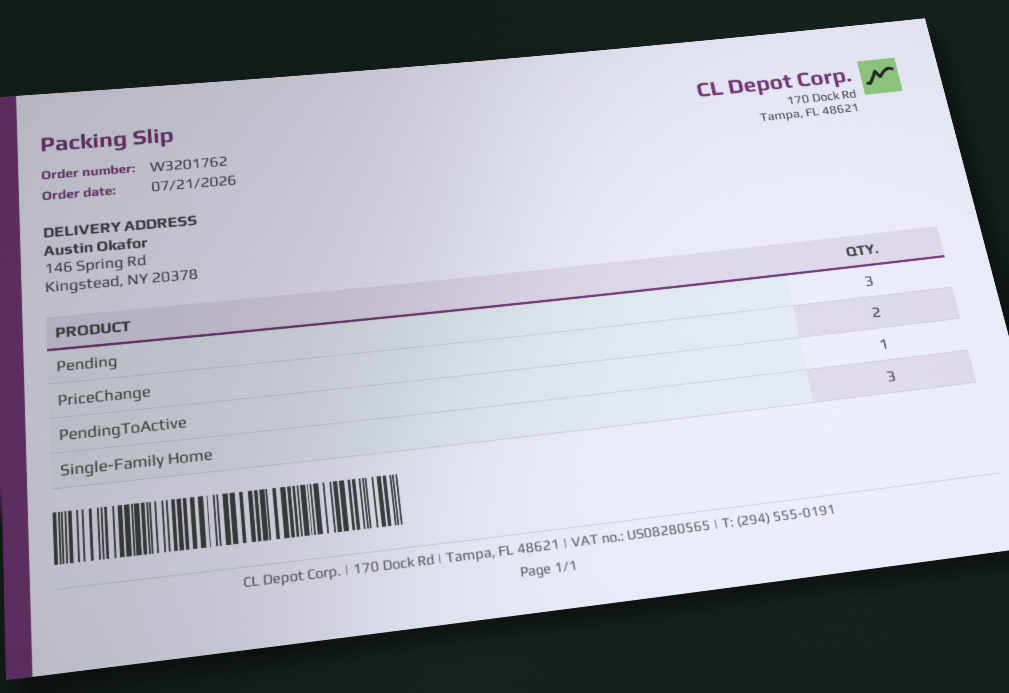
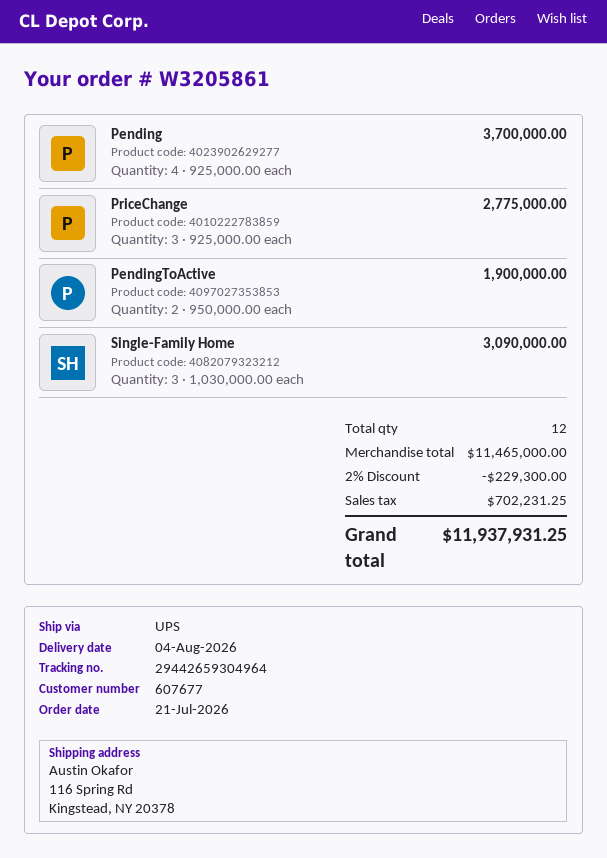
order number: W3201762 -> W3205861
ship to: 146 Spring Rd, Kingstead, NY 20378 -> 116 Spring Rd, Kingstead, NY 20378
Pending: 3 -> 4
PriceChange: 2 -> 3
PendingToActive: 1 -> 2

